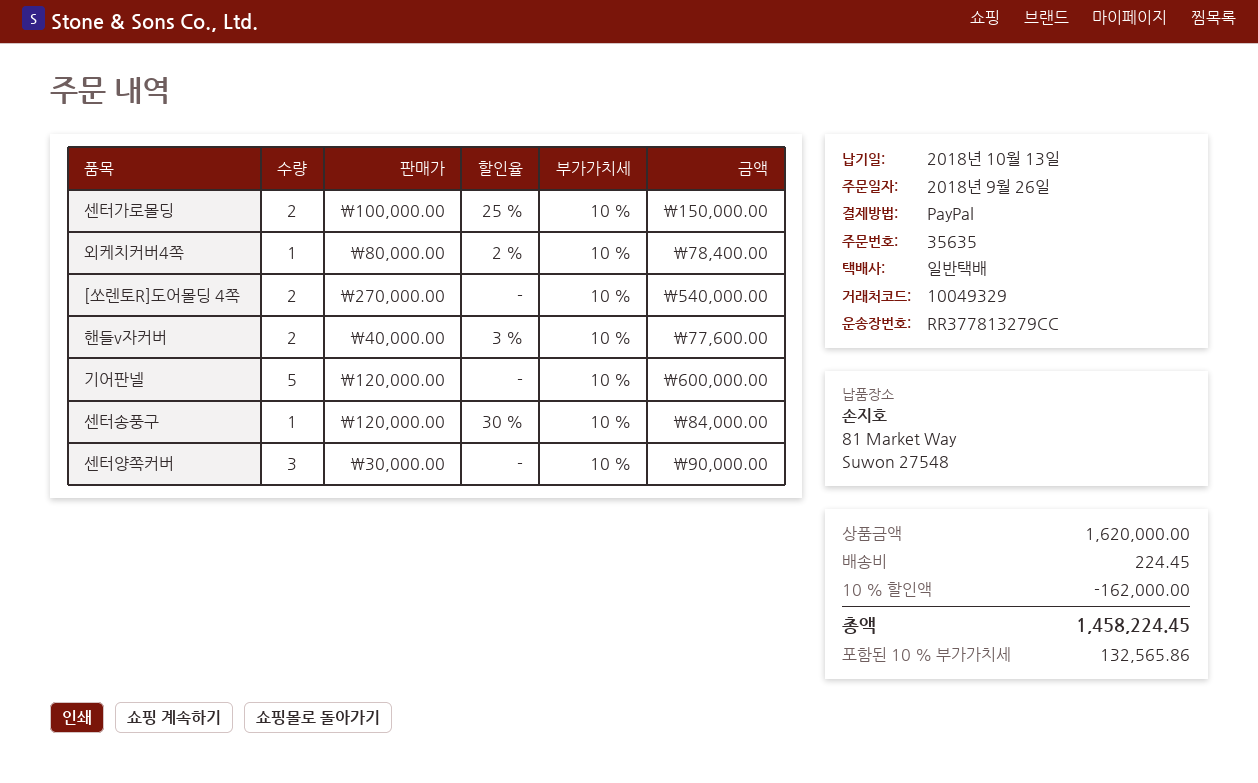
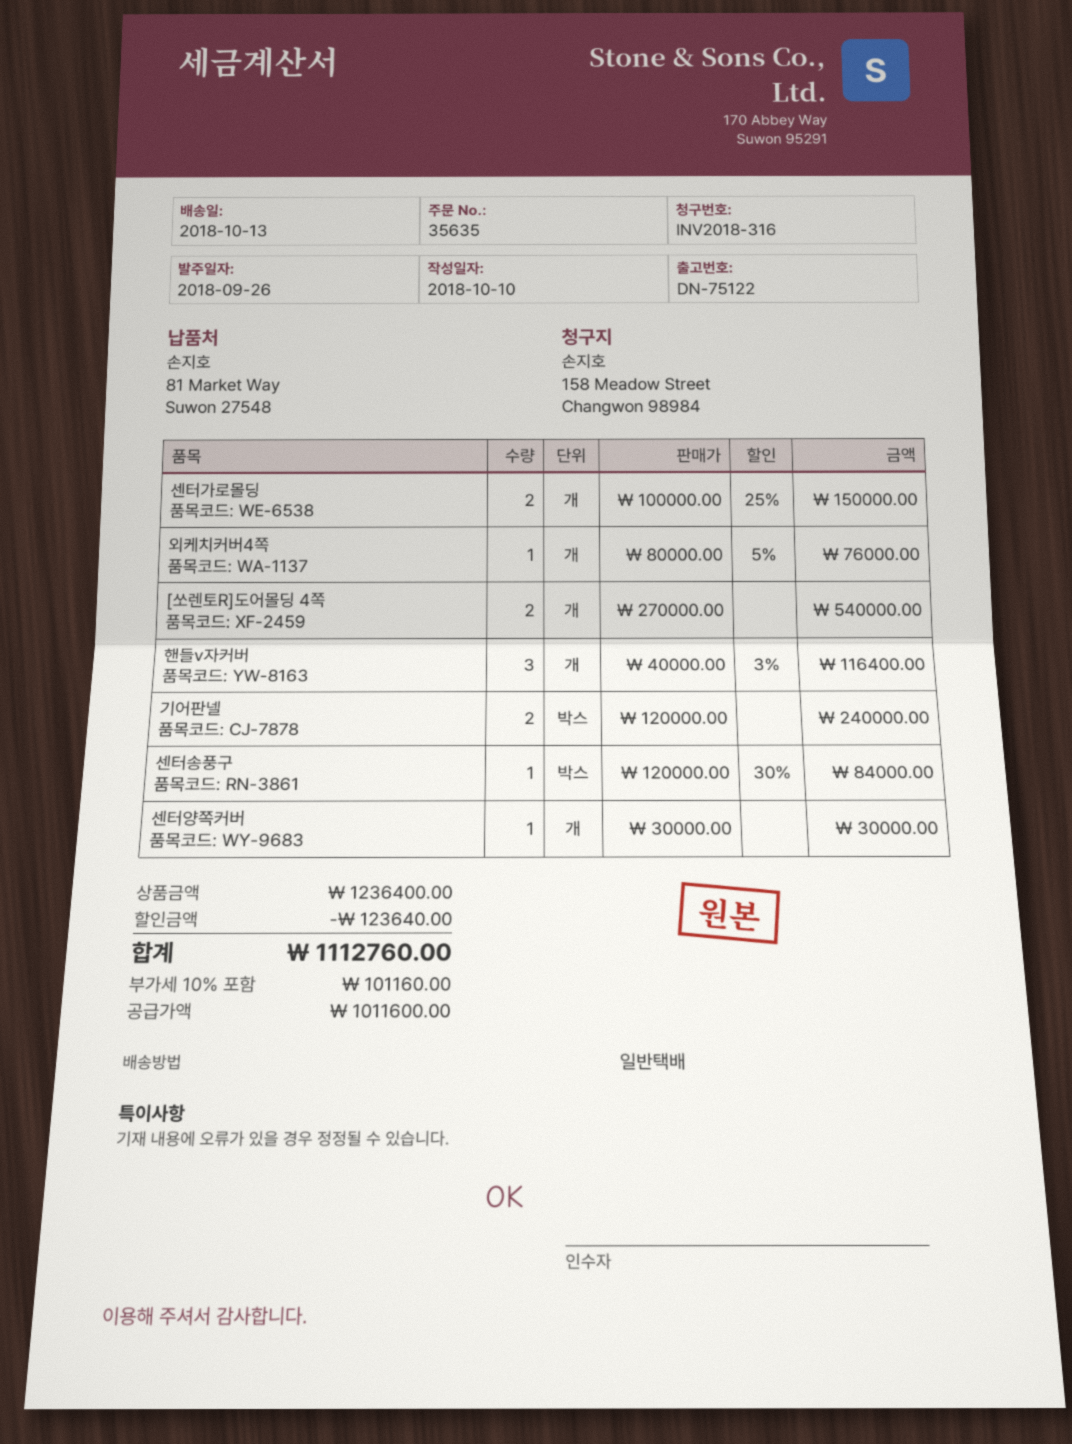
외케치커버4쪽: 1 x 80000.00 - 2% = 78400.00 -> 1 x 80000.00 - 5% = 76000.00
핸들v자커버: 2 x 40000.00 - 3% = 77600.00 -> 3 x 40000.00 - 3% = 116400.00
기어판넬: 5 x 120000.00 = 600000.00 -> 2 x 120000.00 = 240000.00
센터양쪽커버: 3 x 30000.00 = 90000.00 -> 1 x 30000.00 = 30000.00
subtotal: 1620000.00 -> 1236400.00
discount: 162000.00 -> 123640.00
shipping: 224.45 -> none
tax: 10% = 132565.86 -> 10% = 101160.00
total: 1458224.45 -> 1112760.00

